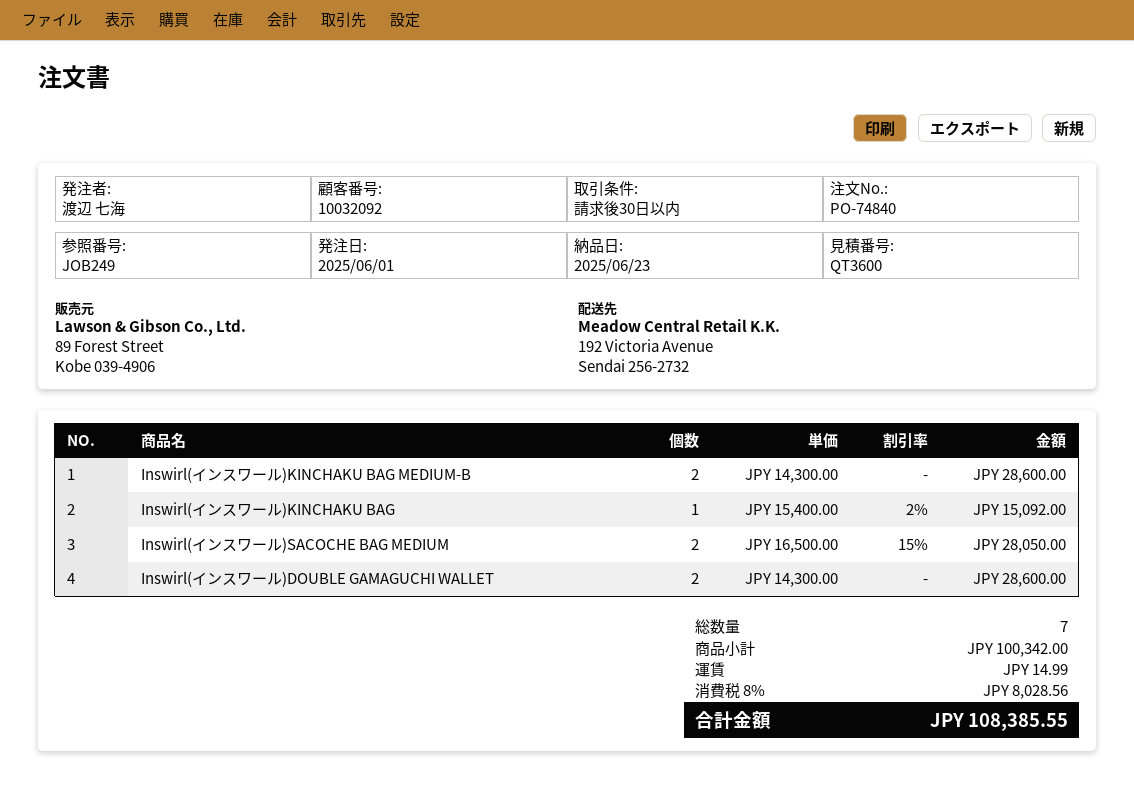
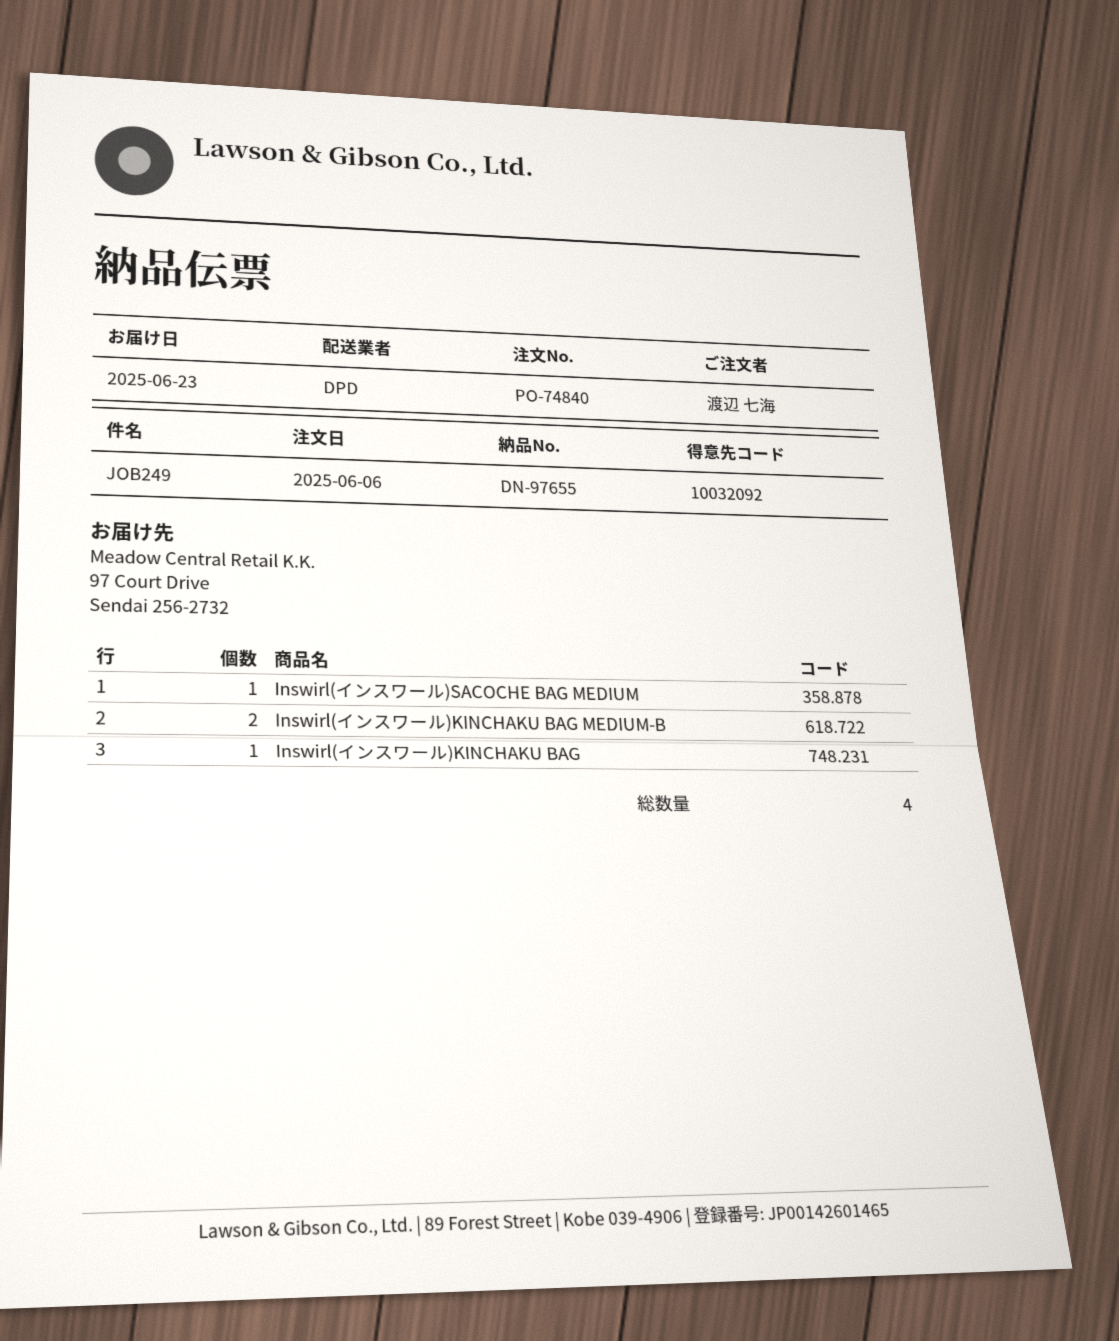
order date: 2025-06-01 -> 2025-06-06
ship to: 192 Victoria Avenue, Sendai 256-2732 -> 97 Court Drive, Sendai 256-2732
Inswirl(インスワール)SACOCHE BAG MEDIUM: 2 -> 1
Inswirl(インスワール)DOUBLE GAMAGUCHI WALLET: 2 -> none
total quantity: 7 -> 4

